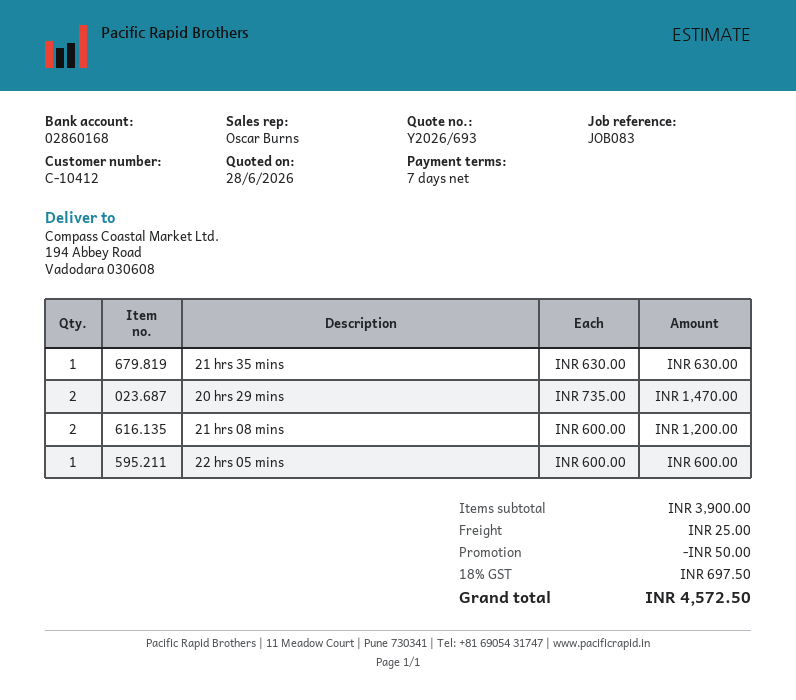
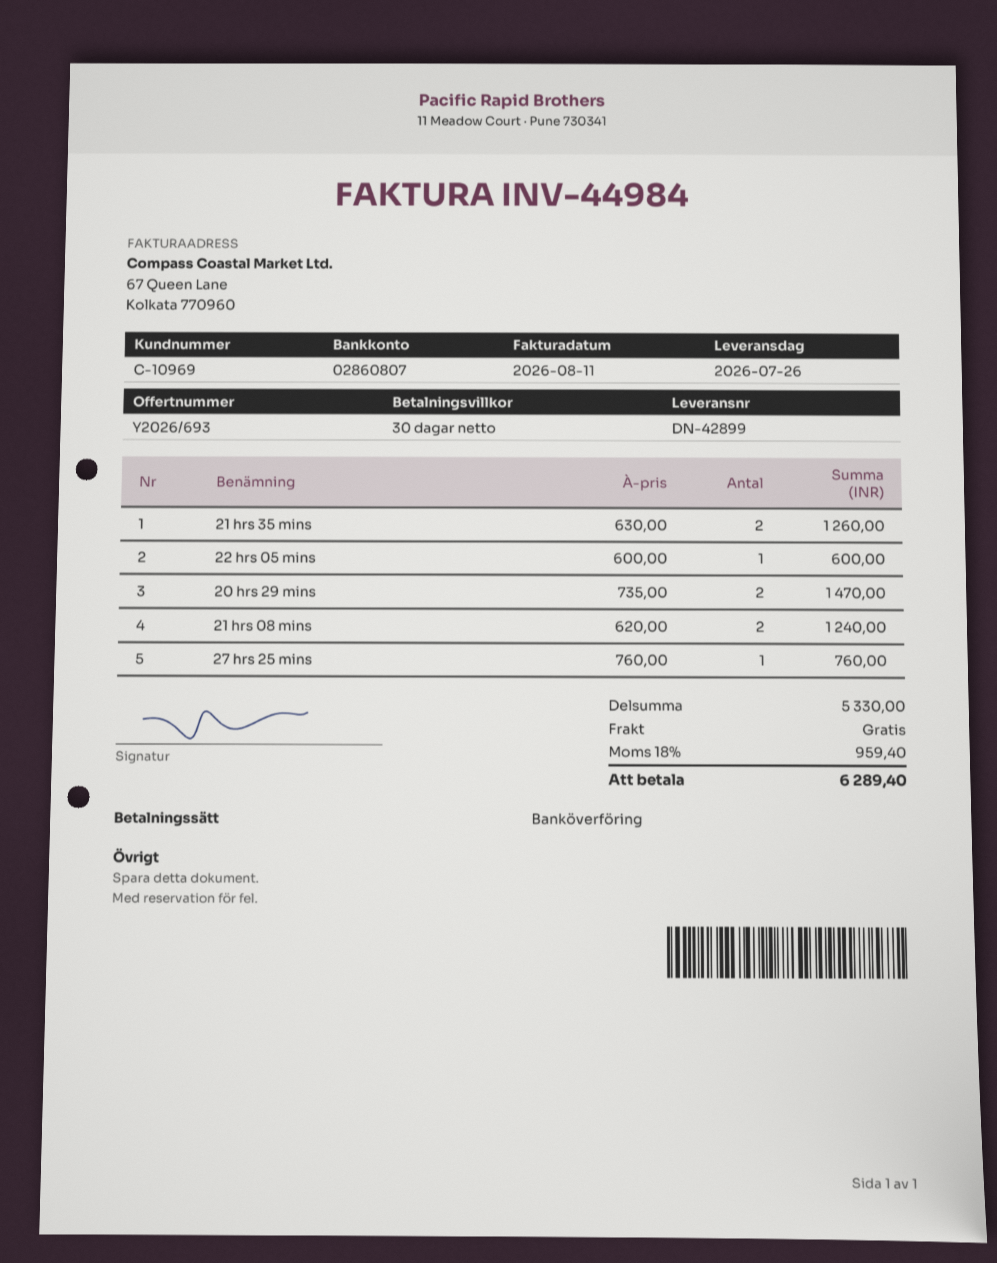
payment terms: 7 days -> 30 days
customer number: C-10412 -> C-10969
bank account: 02860168 -> 02860807
21 hrs 35 mins: 1 x 630.00 = 630.00 -> 2 x 630.00 = 1260.00
21 hrs 08 mins: 2 x 600.00 = 1200.00 -> 2 x 620.00 = 1240.00
27 hrs 25 mins: none -> 1 x 760.00 = 760.00
subtotal: 3900.00 -> 5330.00
discount: 50.00 -> none
shipping: 25.00 -> 0.00
tax: 18% = 697.50 -> 18% = 959.40
total: 4572.50 -> 6289.40

